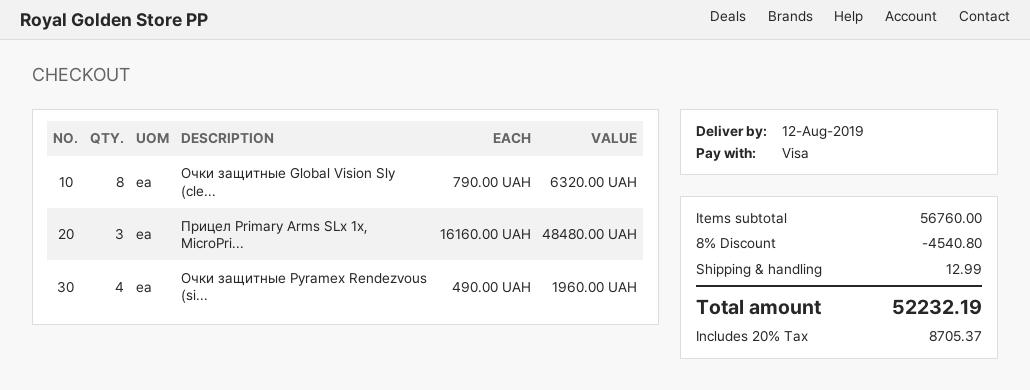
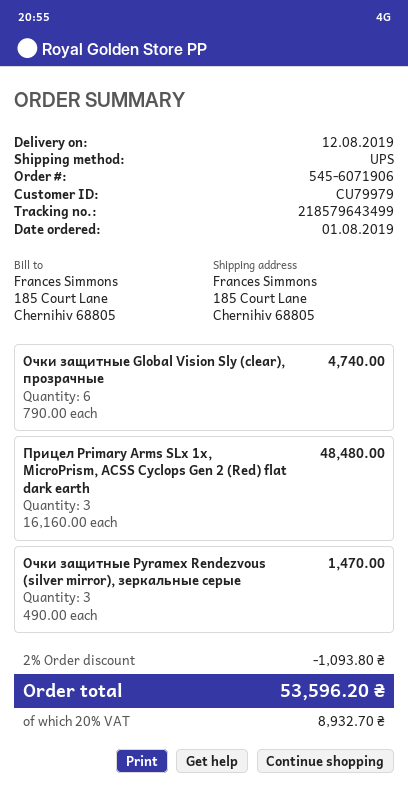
Очки защитные Global Vision Sly (cle...: 8 x 790.00 = 6320.00 -> 6 x 790.00 = 4740.00
Очки защитные Pyramex Rendezvous (si...: 4 x 490.00 = 1960.00 -> 3 x 490.00 = 1470.00
discount: 8% = 4540.80 -> 2% = 1093.80
shipping: 12.99 -> none
tax: 20% = 8705.37 -> 20% = 8932.70
total: 52232.19 -> 53596.20

